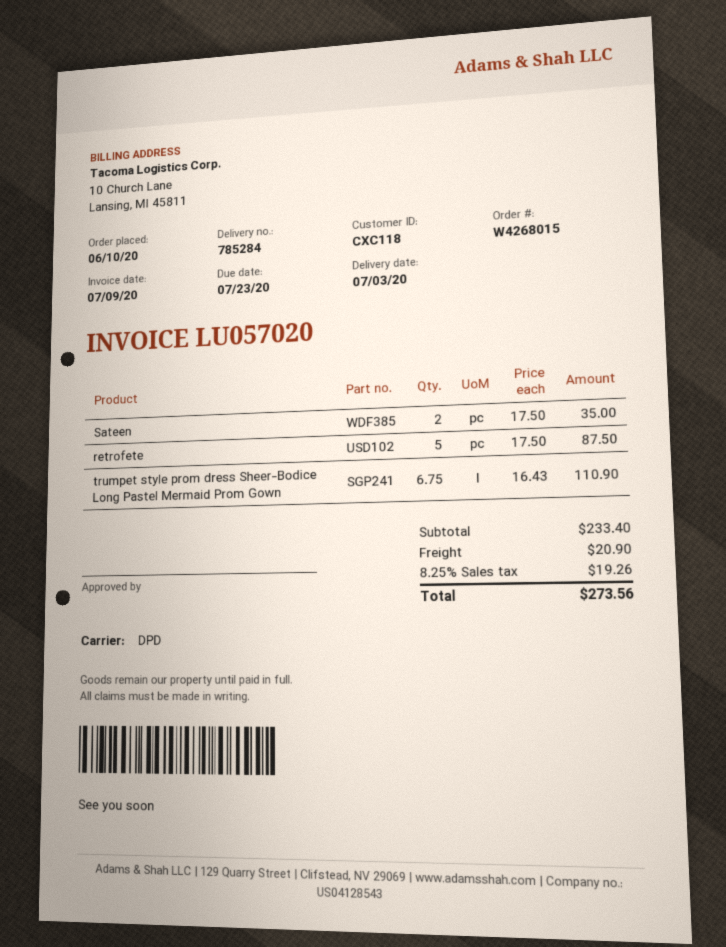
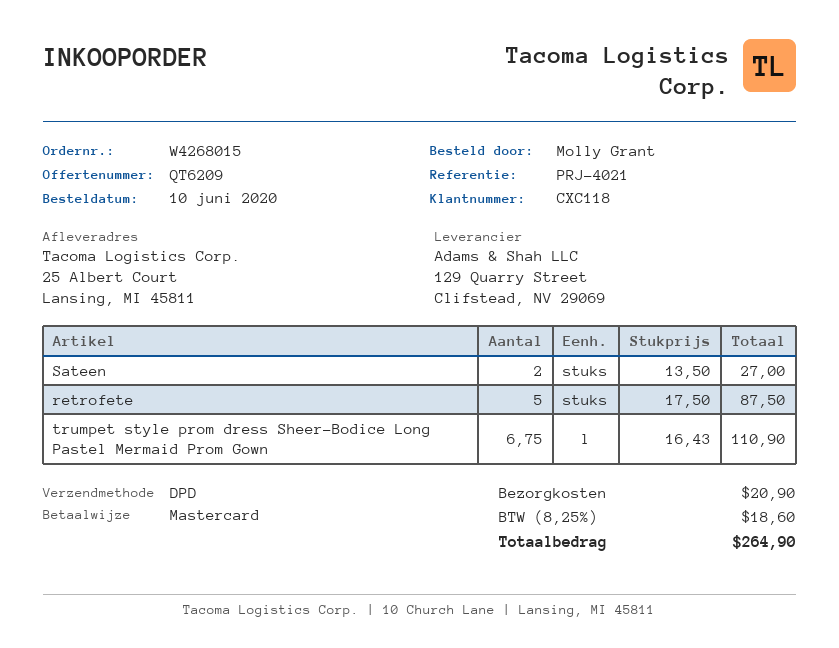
Sateen: 2 x 17.50 = 35.00 -> 2 x 13.50 = 27.00
tax: 8.25% = 19.26 -> 8.25% = 18.60
total: 273.56 -> 264.90

